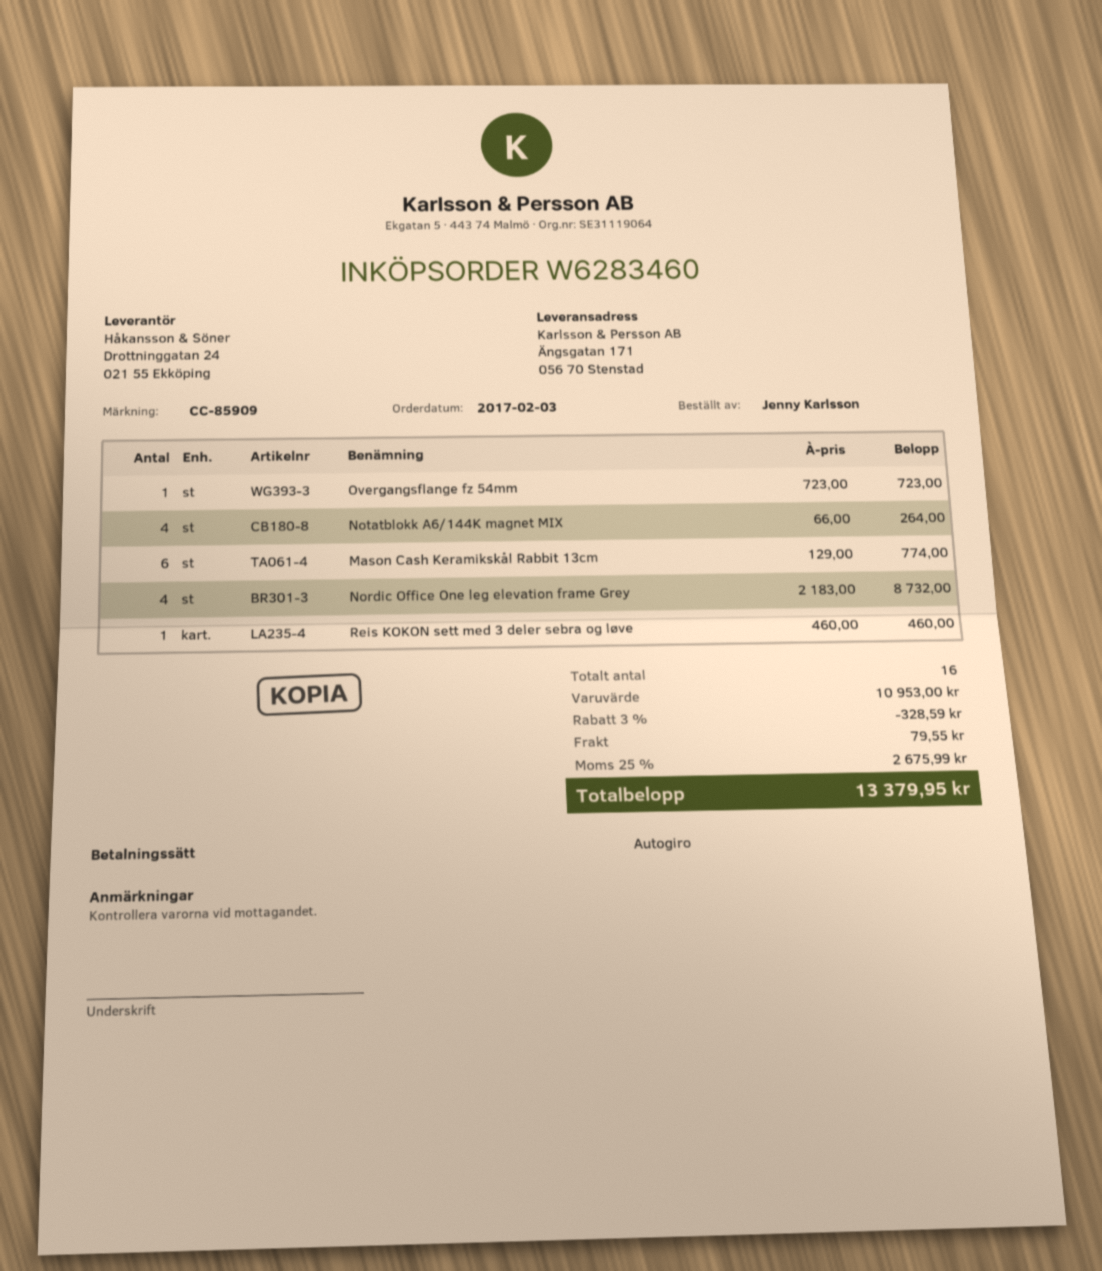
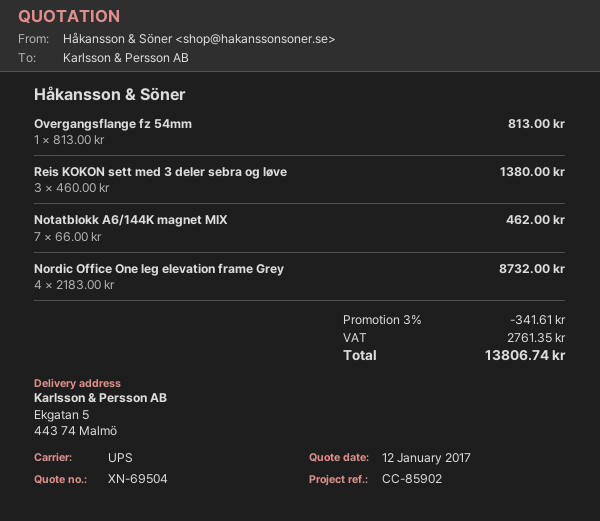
reference: CC-85909 -> CC-85902
ship to: Ängsgatan 171, 056 70 Stenstad -> Ekgatan 5, 443 74 Malmö
Overgangsflange fz 54mm: 1 x 723.00 = 723.00 -> 1 x 813.00 = 813.00
Notatblokk A6/144K magnet MIX: 4 x 66.00 = 264.00 -> 7 x 66.00 = 462.00
Mason Cash Keramikskål Rabbit 13cm: 6 x 129.00 = 774.00 -> none
Reis KOKON sett med 3 deler sebra og løve: 1 x 460.00 = 460.00 -> 3 x 460.00 = 1380.00
discount: 3% = 328.59 -> 3% = 341.61
shipping: 79.55 -> none
tax: 2675.99 -> 2761.35
total: 13379.95 -> 13806.74

